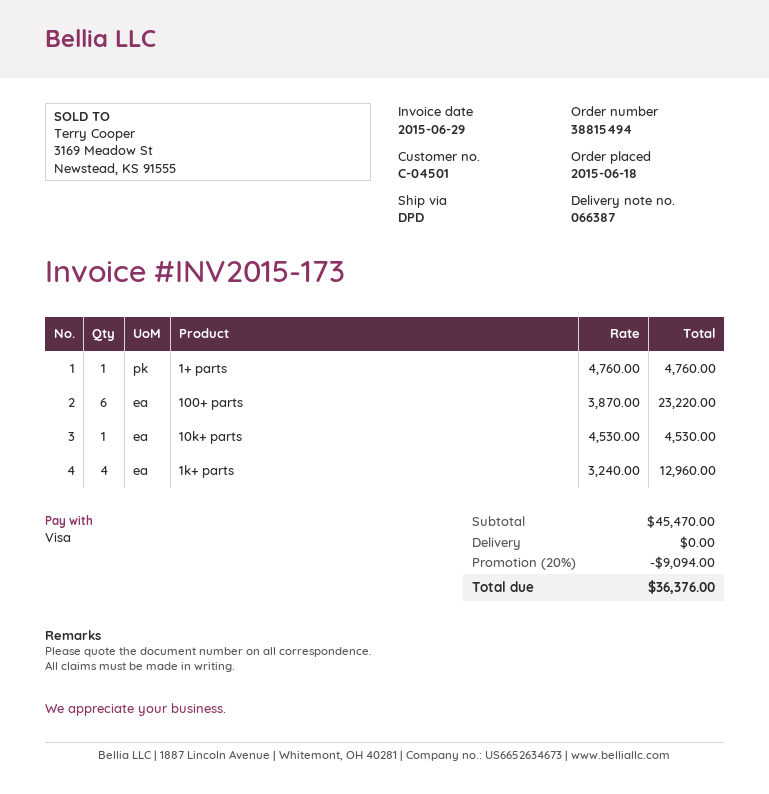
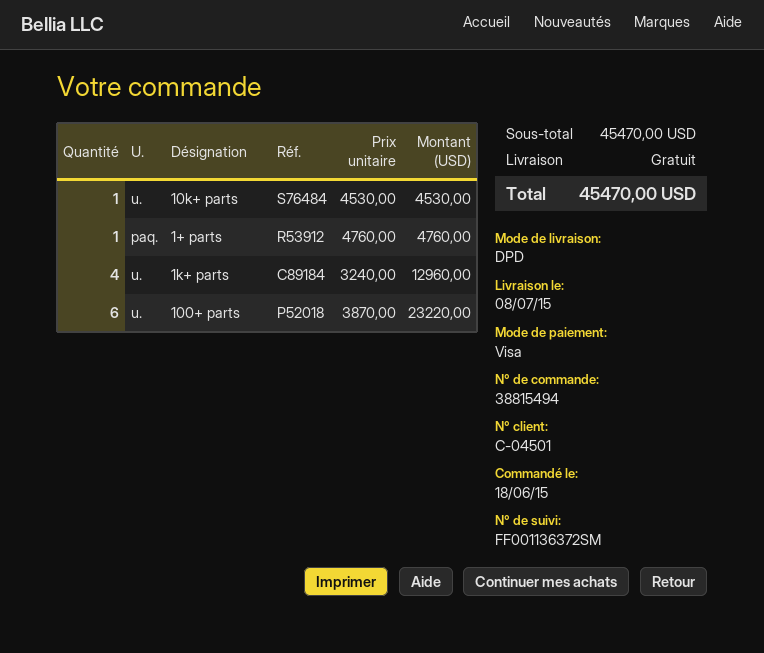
discount: 20% = 9094.00 -> none
total: 36376.00 -> 45470.00

